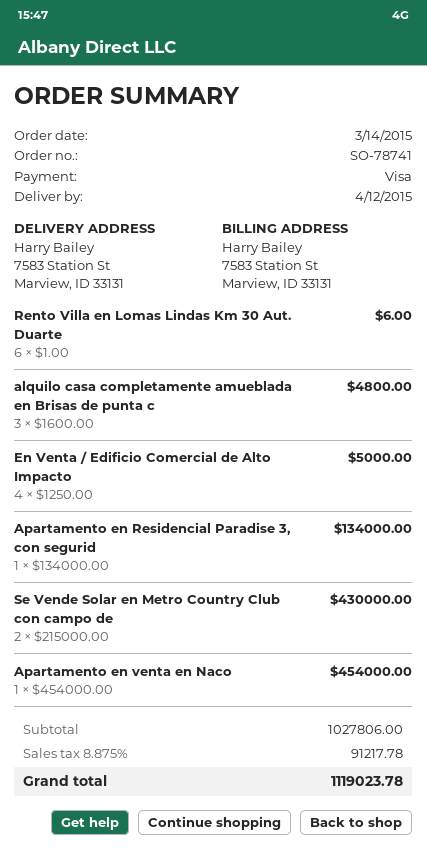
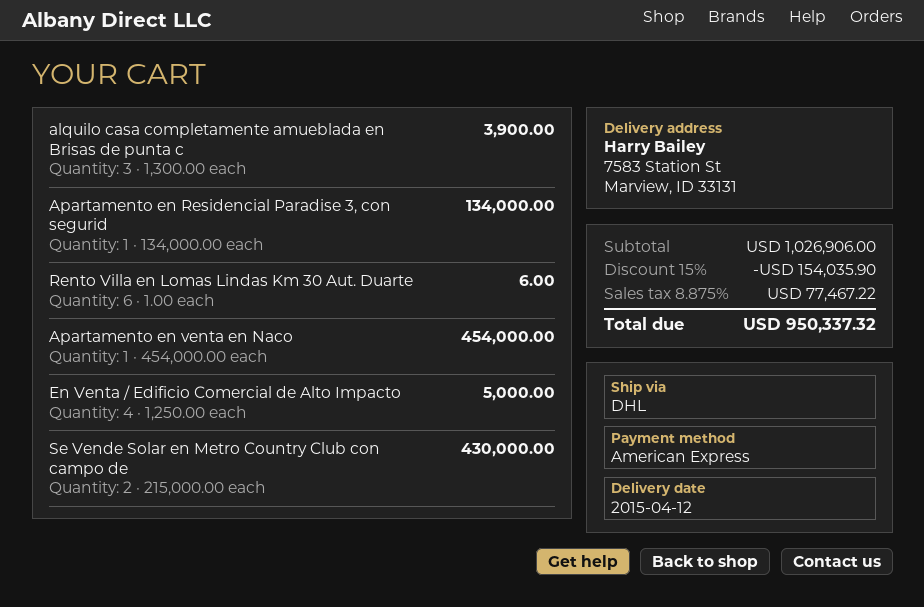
payment method: Visa -> American Express
alquilo casa completamente amueblada en Brisas de punta c: 3 x 1600.00 = 4800.00 -> 3 x 1300.00 = 3900.00
subtotal: 1027806.00 -> 1026906.00
discount: none -> 15% = 154035.90
tax: 8.875% = 91217.78 -> 8.875% = 77467.22
total: 1119023.78 -> 950337.32

